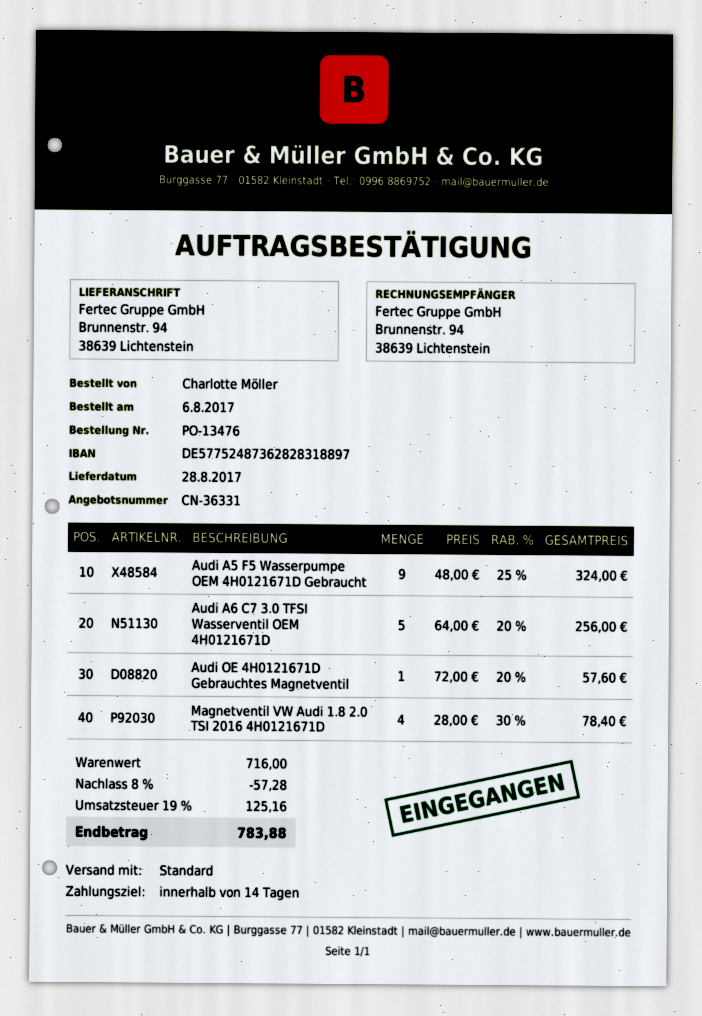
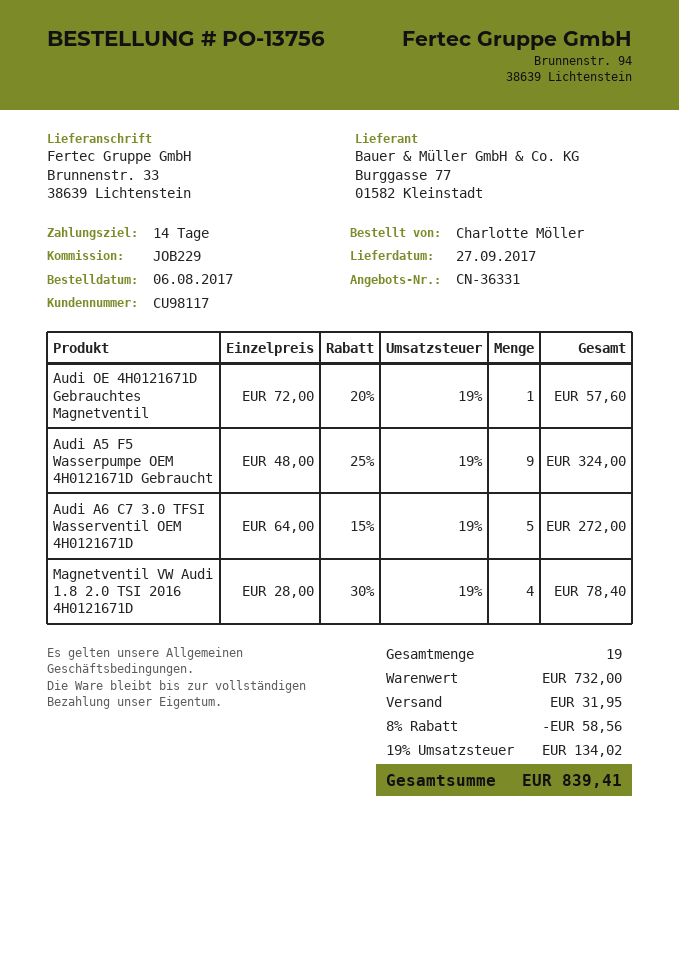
order number: PO-13476 -> PO-13756
delivery date: 2017-08-28 -> 2017-09-27
ship to: Brunnenstr. 94, 38639 Lichtenstein -> Brunnenstr. 33, 38639 Lichtenstein
Audi A6 C7 3.0 TFSI Wasserventil OEM 4H0121671D: 5 x 64.00 - 20% = 256.00 -> 5 x 64.00 - 15% = 272.00
subtotal: 716.00 -> 732.00
discount: 8% = 57.28 -> 8% = 58.56
shipping: none -> 31.95
tax: 19% = 125.16 -> 19% = 134.02
total: 783.88 -> 839.41

